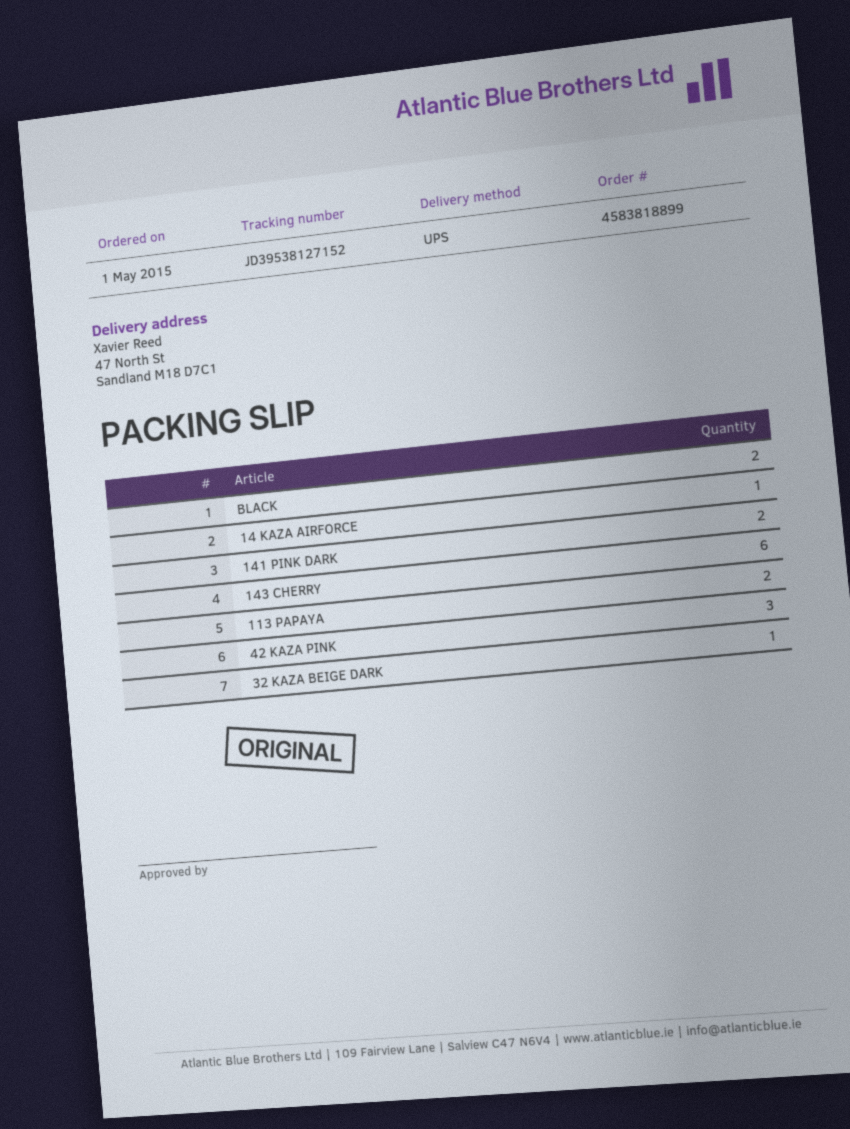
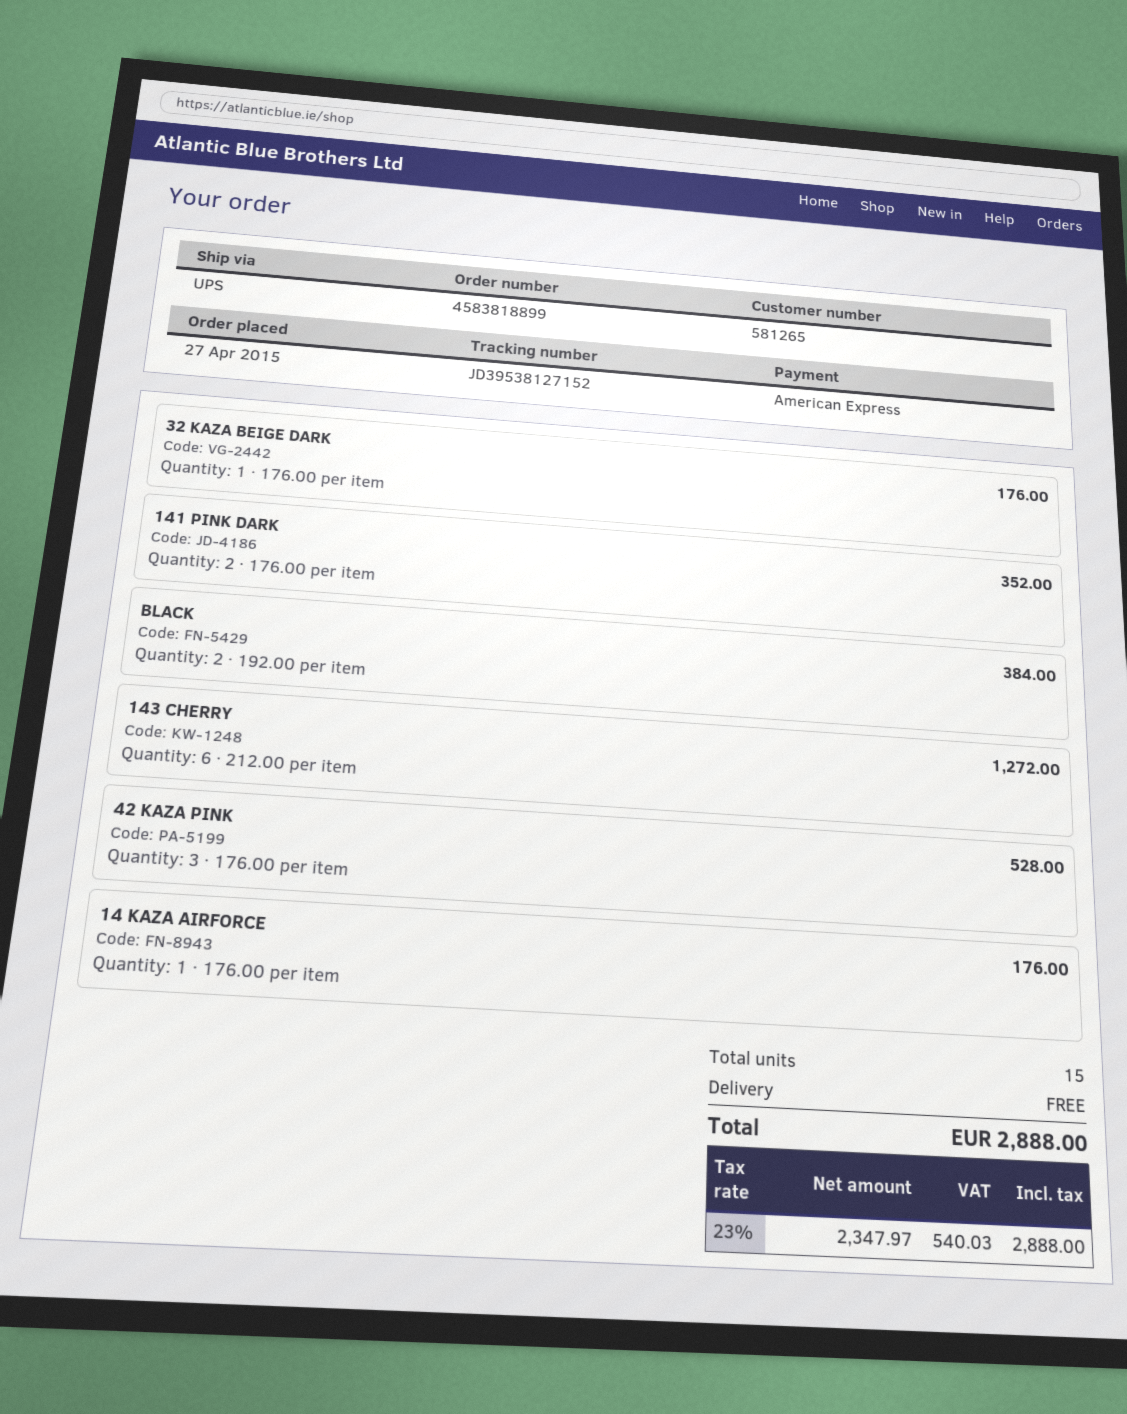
order date: 2015-05-01 -> 2015-04-27
113 PAPAYA: 2 -> none

